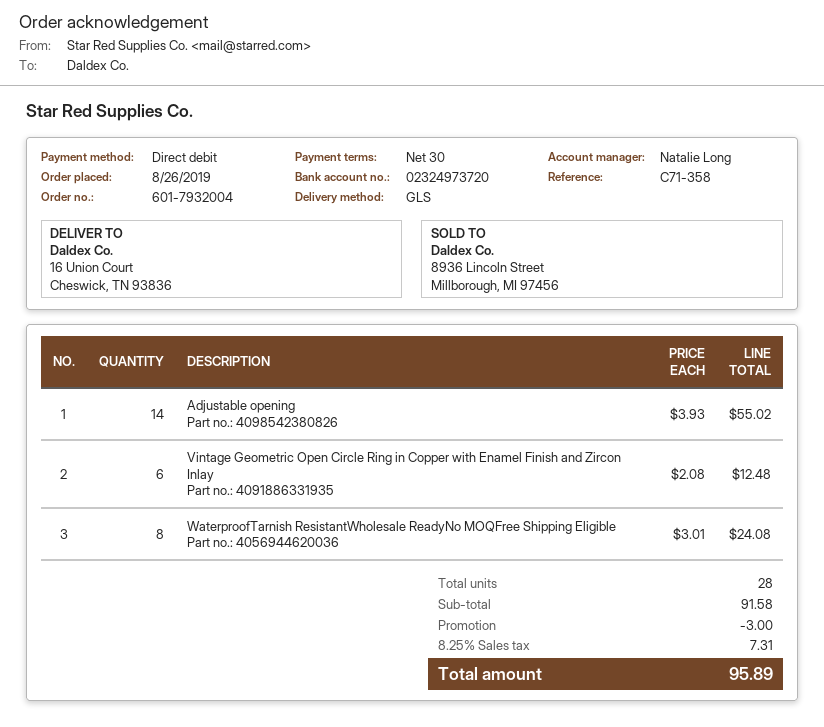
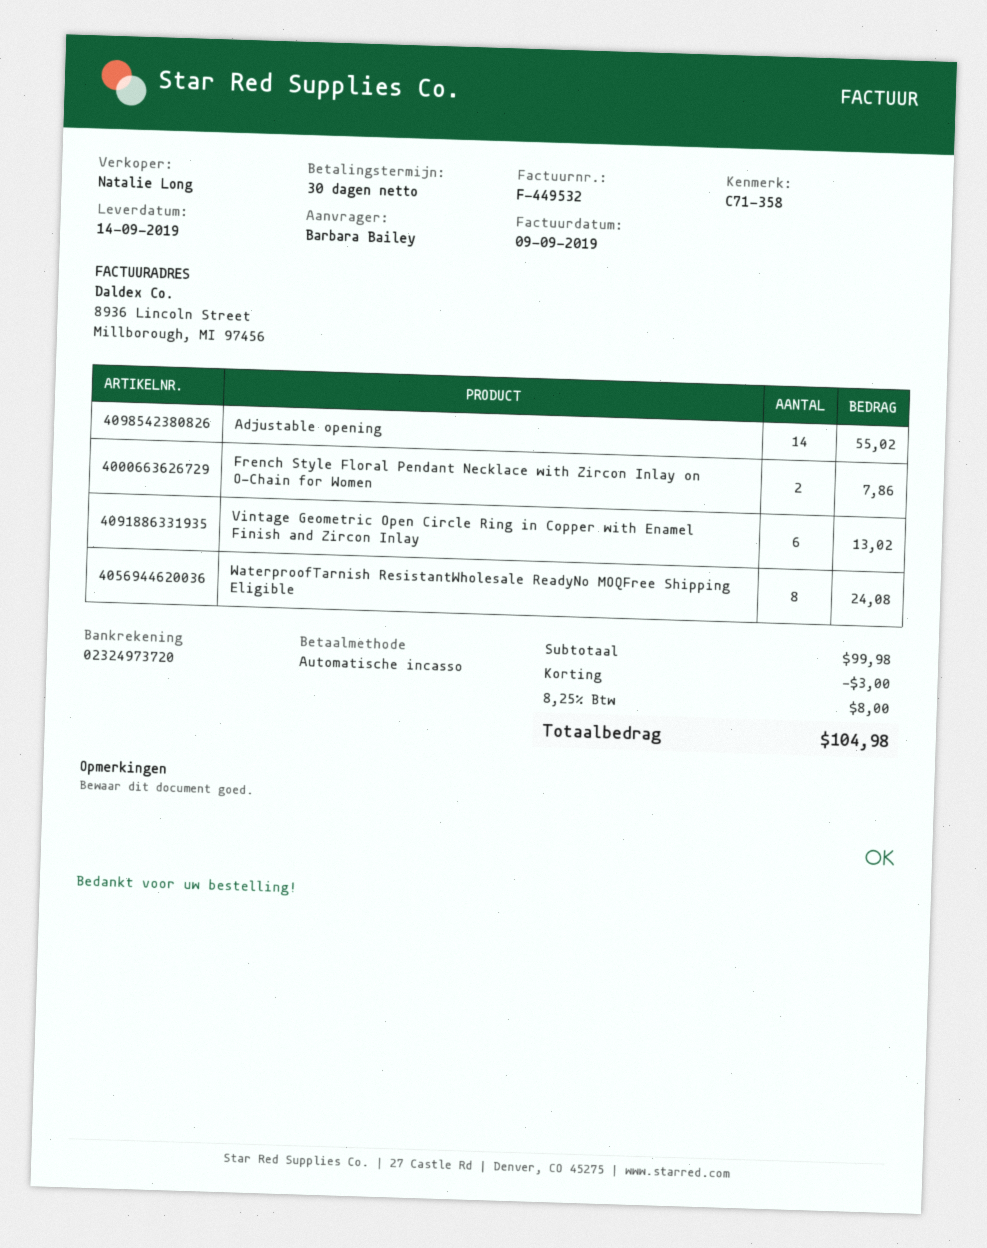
Vintage Geometric Open Circle Ring in Copper with Enamel Finish and Zircon Inlay: 6 for 12.48 -> 6 for 13.02
French Style Floral Pendant Necklace with Zircon Inlay on O-Chain for Women: none -> 2 for 7.86
subtotal: 91.58 -> 99.98
tax: 8.25% = 7.31 -> 8.25% = 8.00
total: 95.89 -> 104.98

